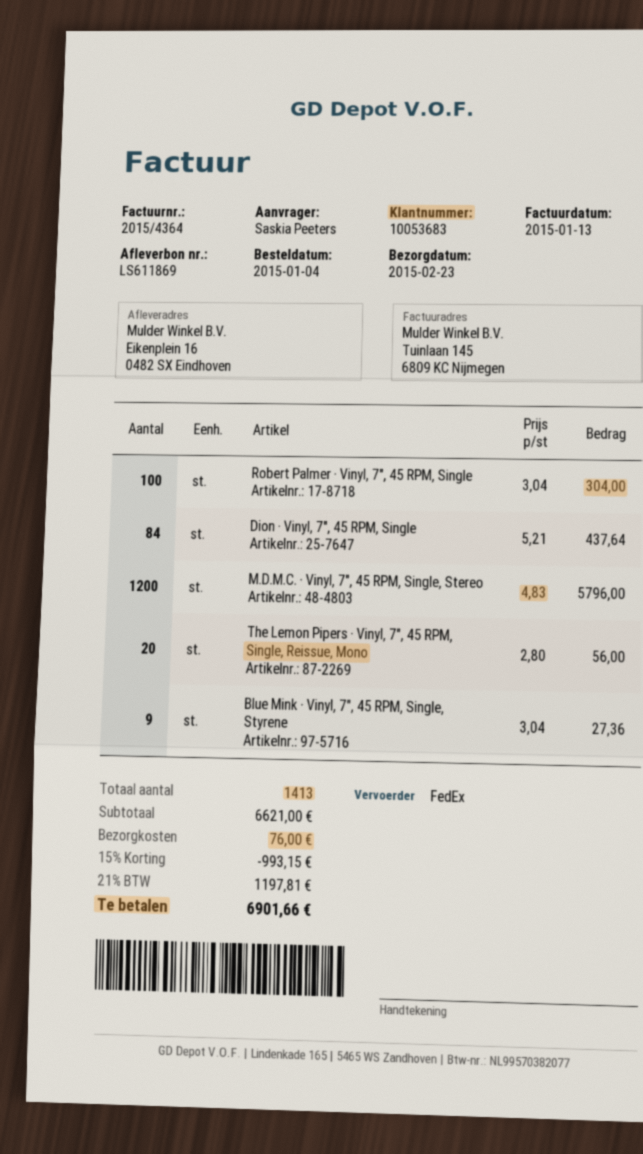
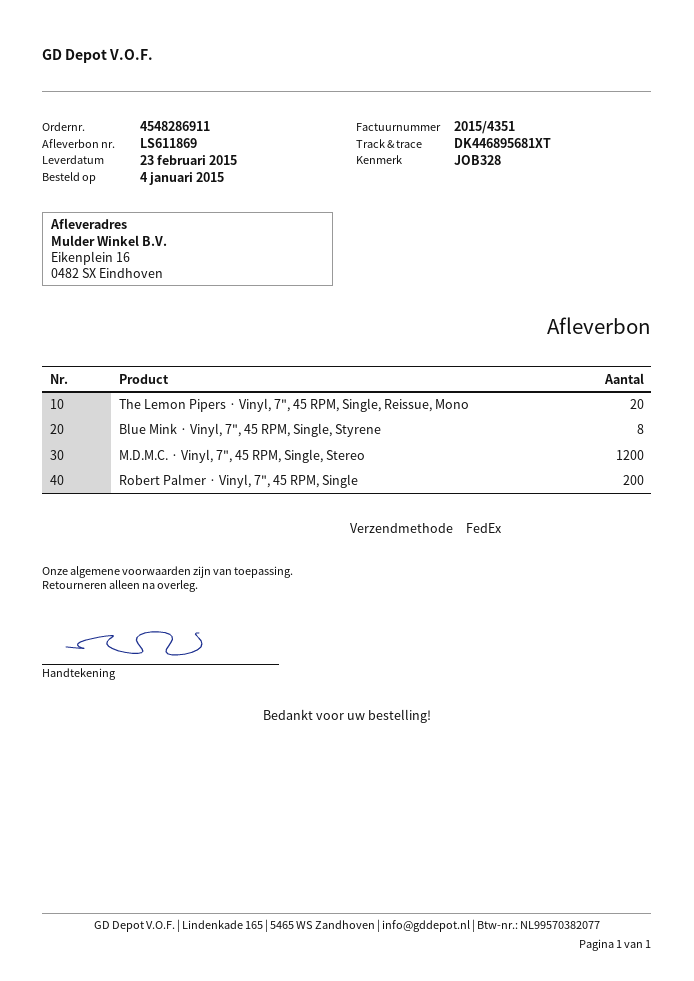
invoice number: 2015/4364 -> 2015/4351
Robert Palmer · Vinyl, 7", 45 RPM, Single: 100 -> 200
Dion · Vinyl, 7", 45 RPM, Single: 84 -> none
Blue Mink · Vinyl, 7", 45 RPM, Single, Styrene: 9 -> 8

